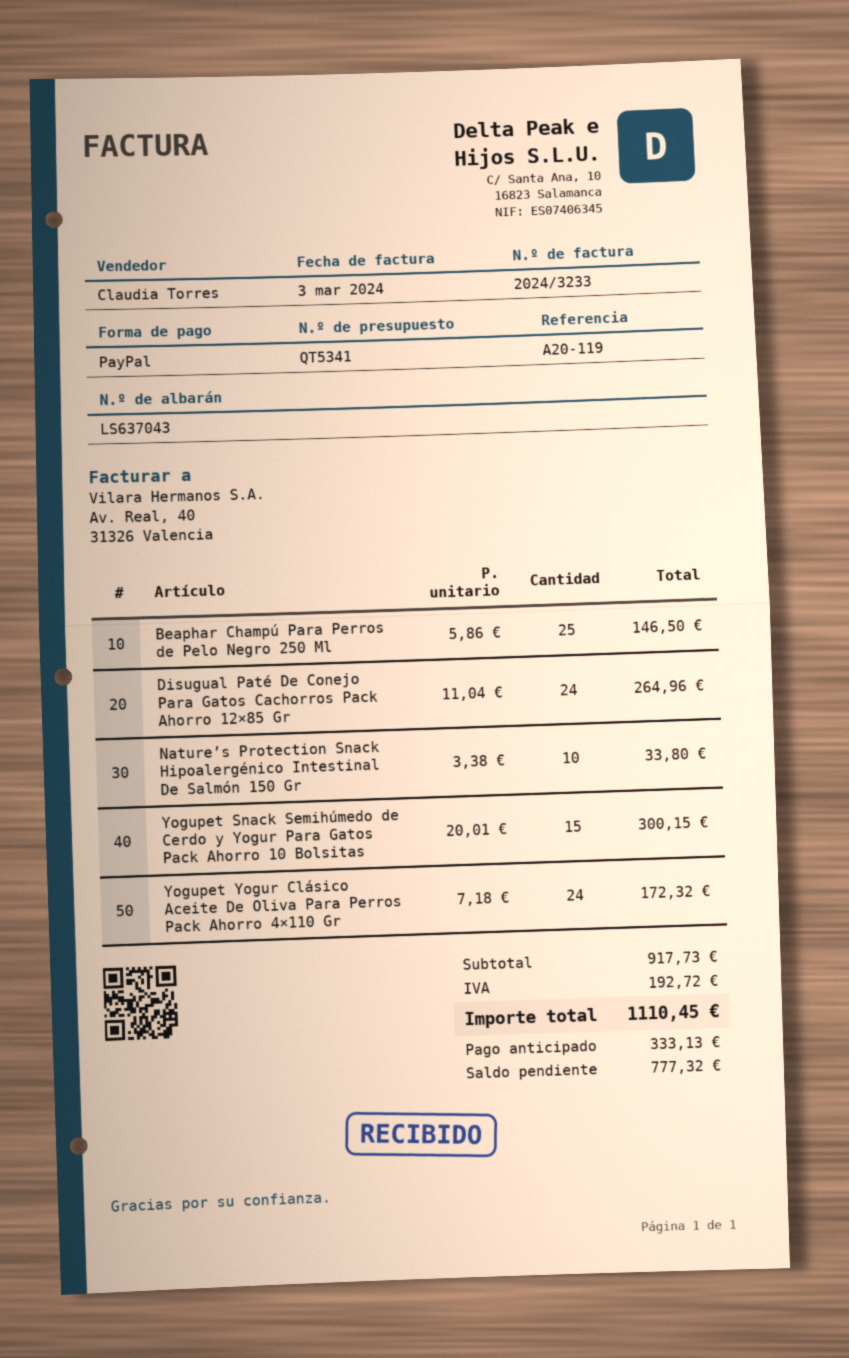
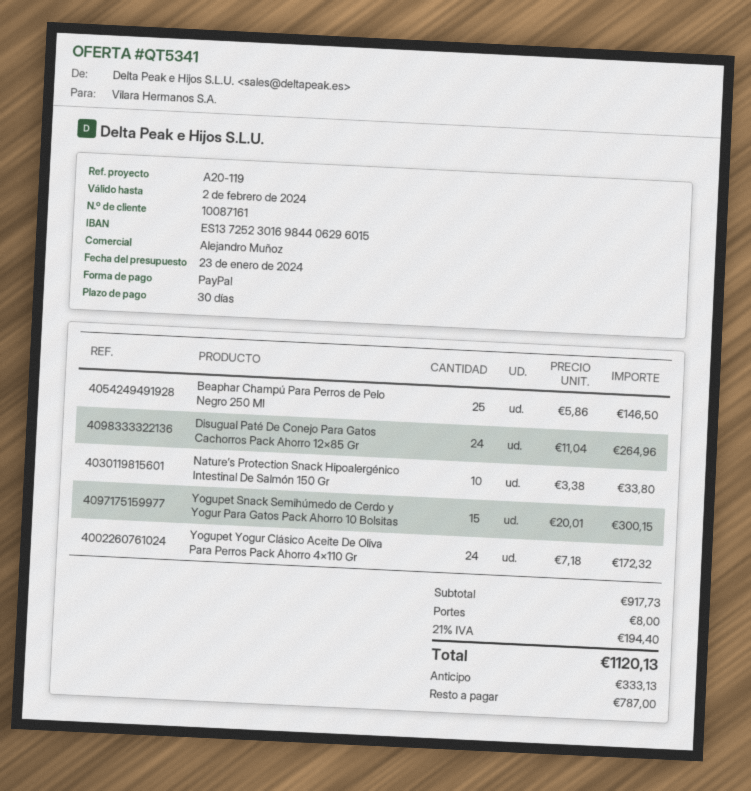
sales rep: Claudia Torres -> Alejandro Muñoz
shipping: none -> 8.00
tax: 192.72 -> 194.40
total: 1110.45 -> 1120.13
balance: 777.32 -> 787.00

